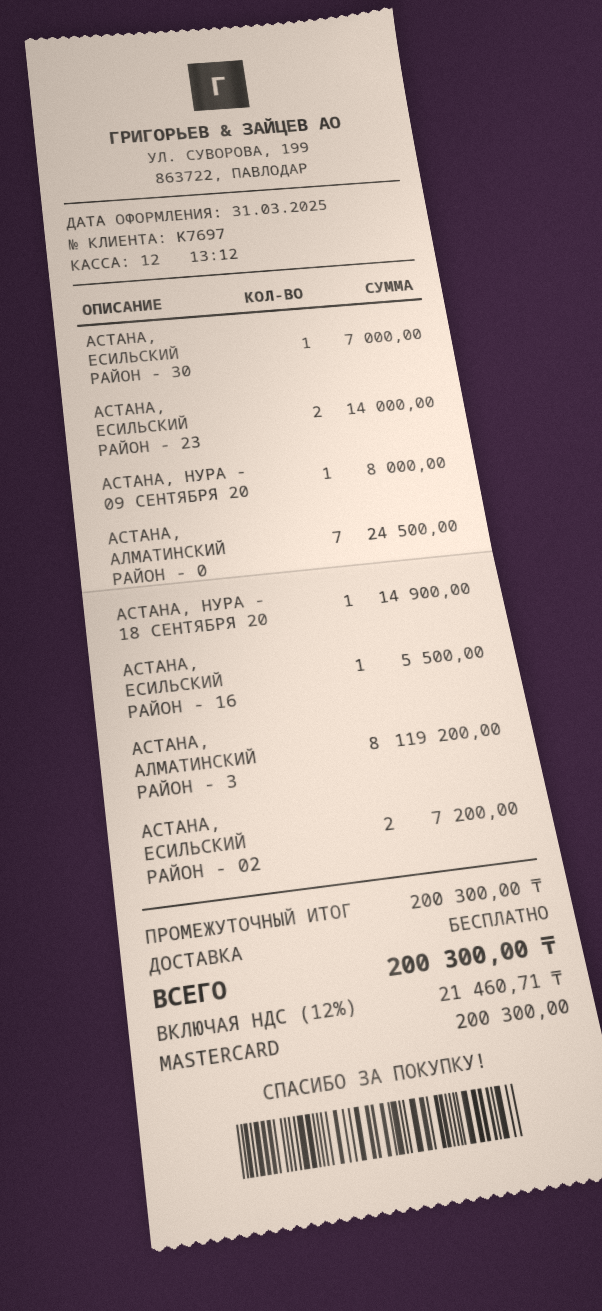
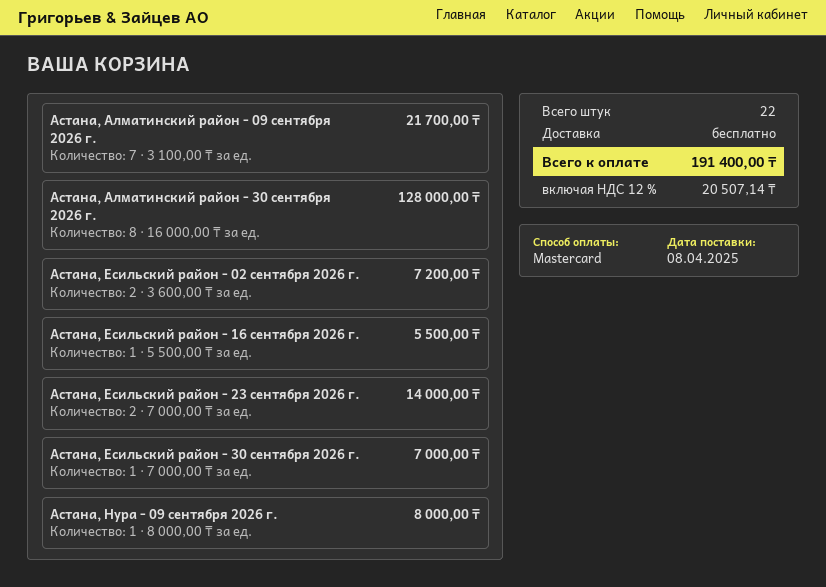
АСТАНА, АЛМАТИНСКИЙ РАЙОН - 0: 7 for 24500.00 -> 7 for 21700.00
АСТАНА, НУРА - 18 СЕНТЯБРЯ 20: 1 for 14900.00 -> none
АСТАНА, АЛМАТИНСКИЙ РАЙОН - 3: 8 for 119200.00 -> 8 for 128000.00
tax: 12% = 21460.71 -> 12% = 20507.14
total: 200300.00 -> 191400.00

